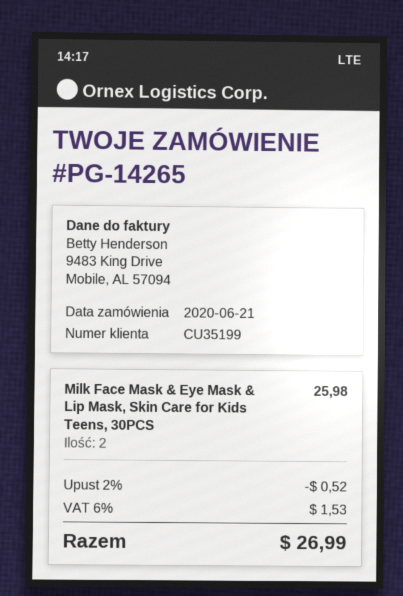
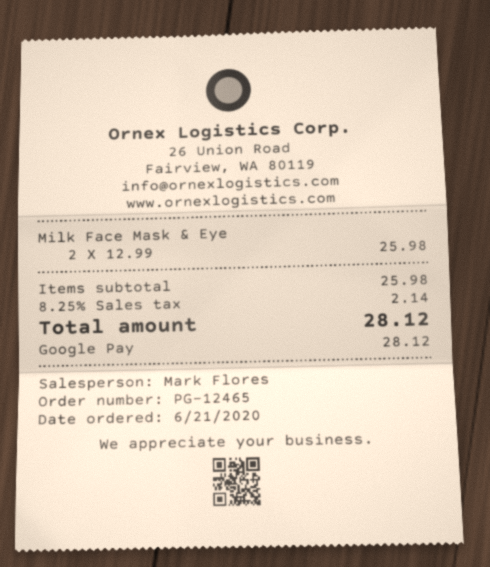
order number: PG-14265 -> PG-12465
discount: 2% = 0.52 -> none
tax: 6% = 1.53 -> 8.25% = 2.14
total: 26.99 -> 28.12

